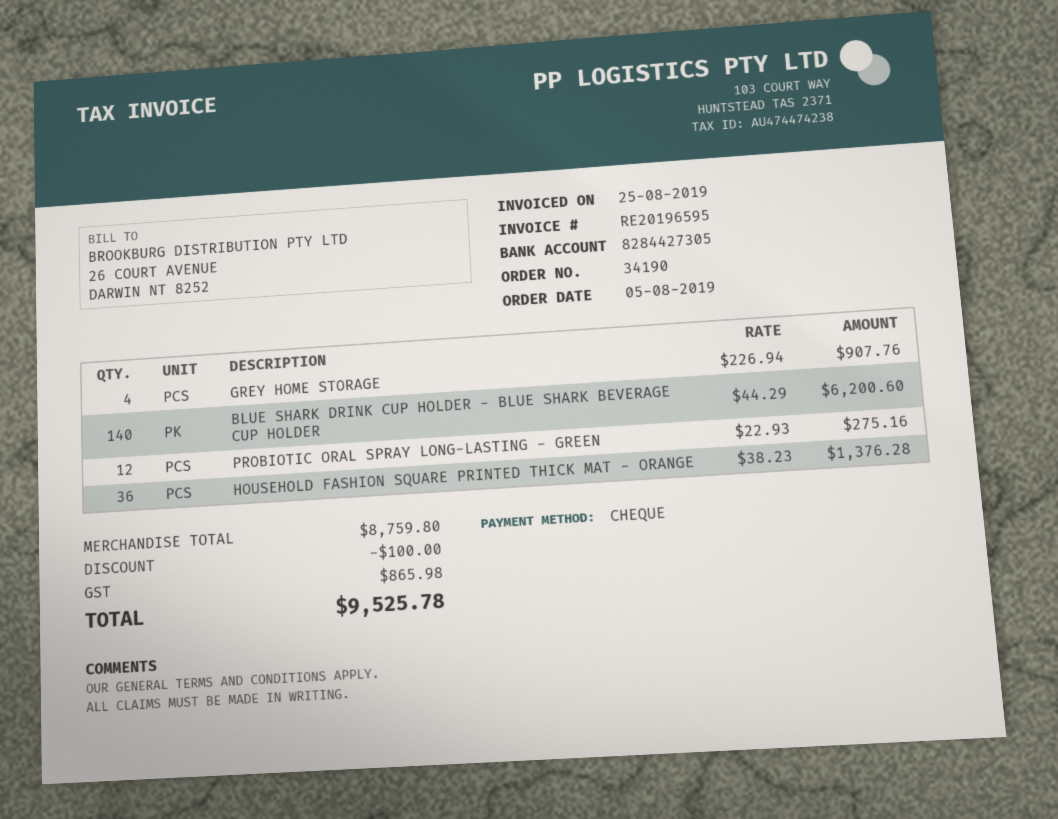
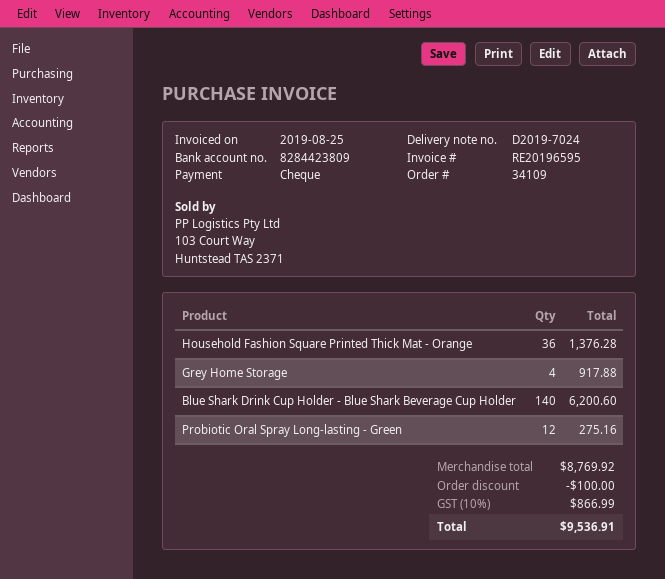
order number: 34190 -> 34109
bank account: 8284427305 -> 8284423809
GREY HOME STORAGE: 4 for 907.76 -> 4 for 917.88
subtotal: 8759.80 -> 8769.92
tax: 865.98 -> 866.99
total: 9525.78 -> 9536.91

